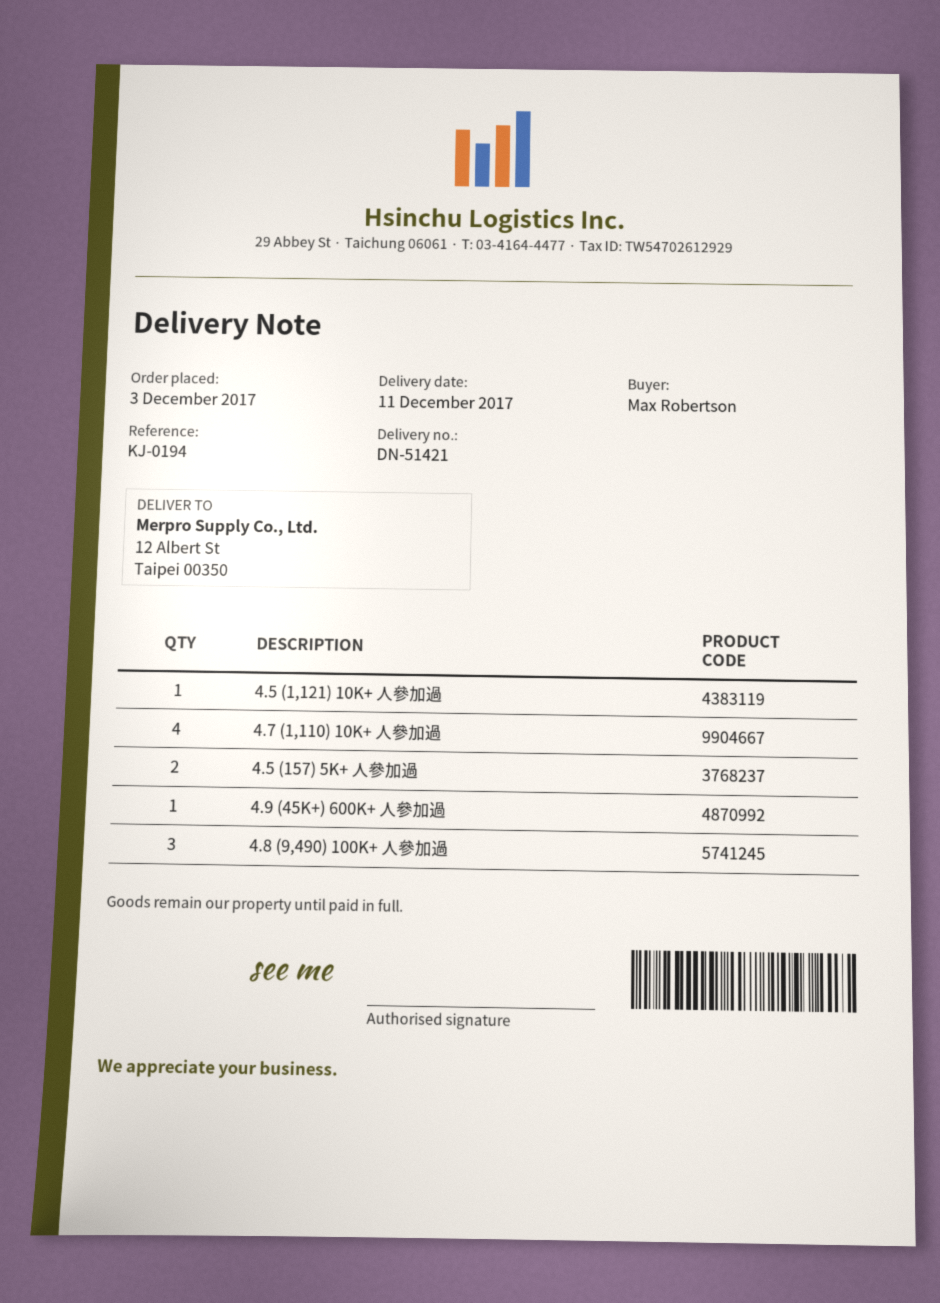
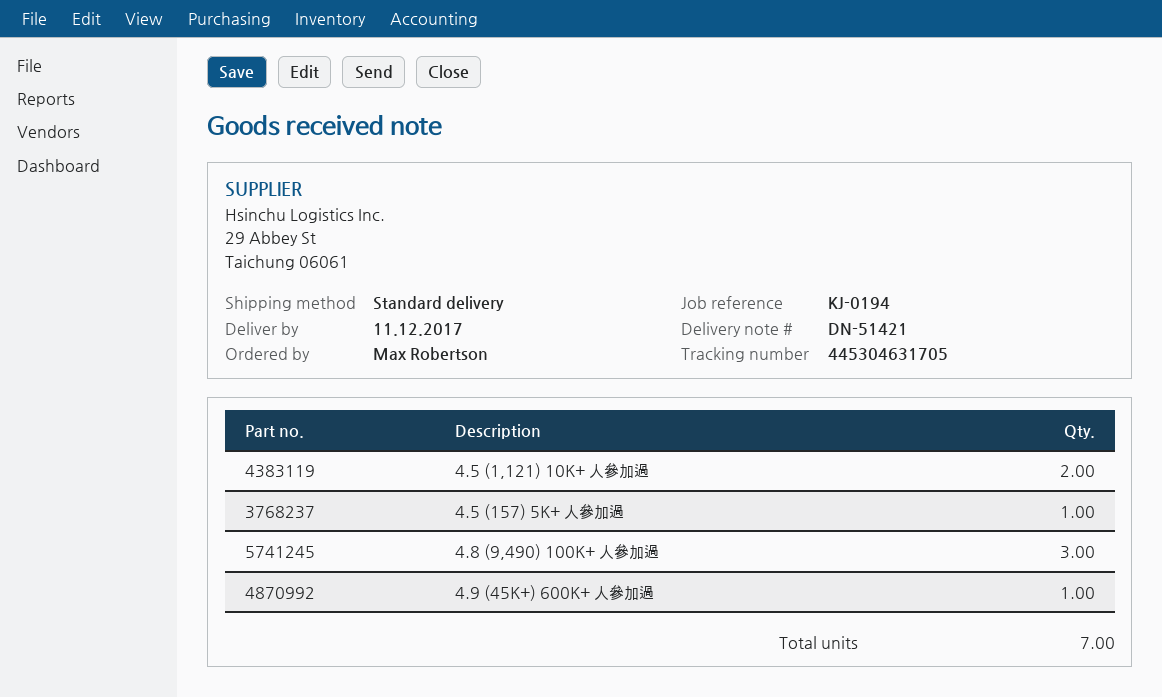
4.5 (1,121) 10K+ 人參加過: 1 -> 2
4.7 (1,110) 10K+ 人參加過: 4 -> none
4.5 (157) 5K+ 人參加過: 2 -> 1

